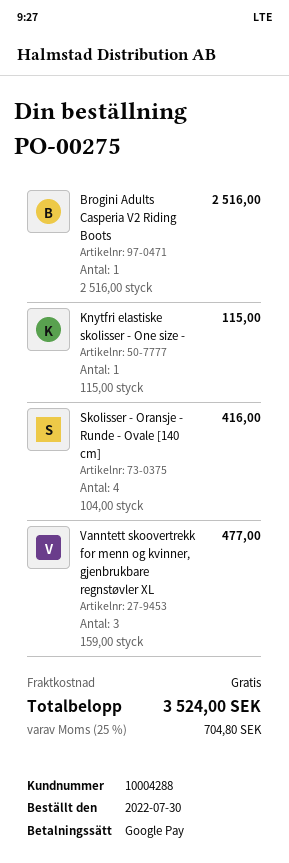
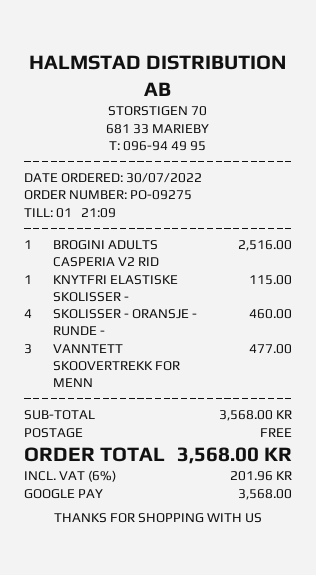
order number: PO-00275 -> PO-09275
Skolisser - Oransje - Runde - Ovale [140 cm]: 4 for 416.00 -> 4 for 460.00
tax: 25% = 704.80 -> 6% = 201.96
total: 3524.00 -> 3568.00

